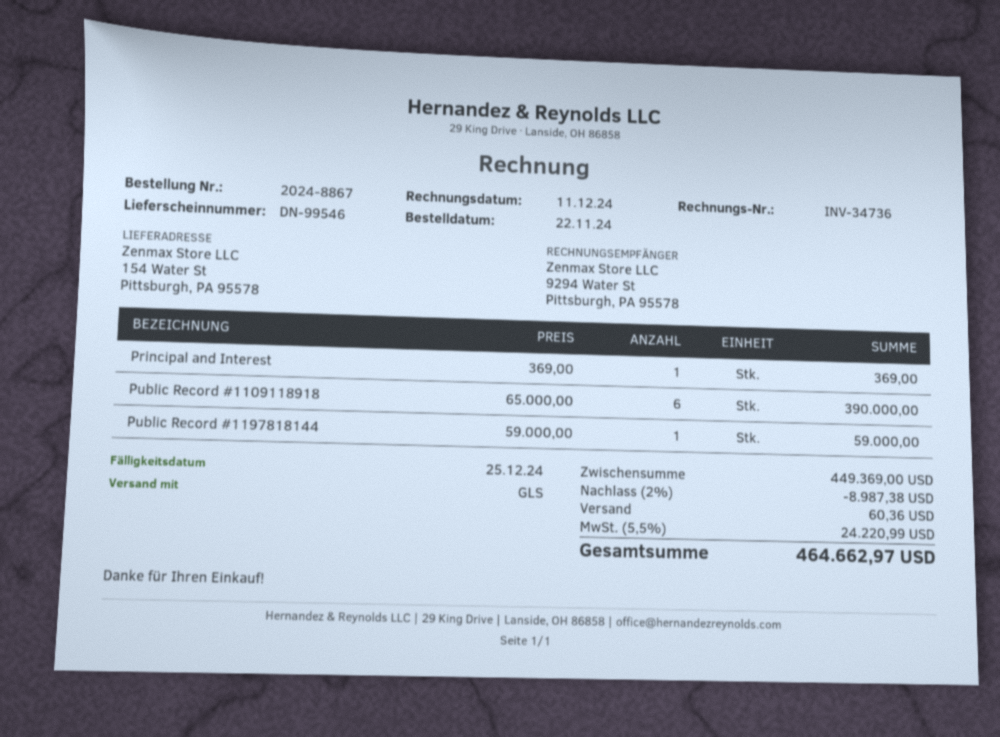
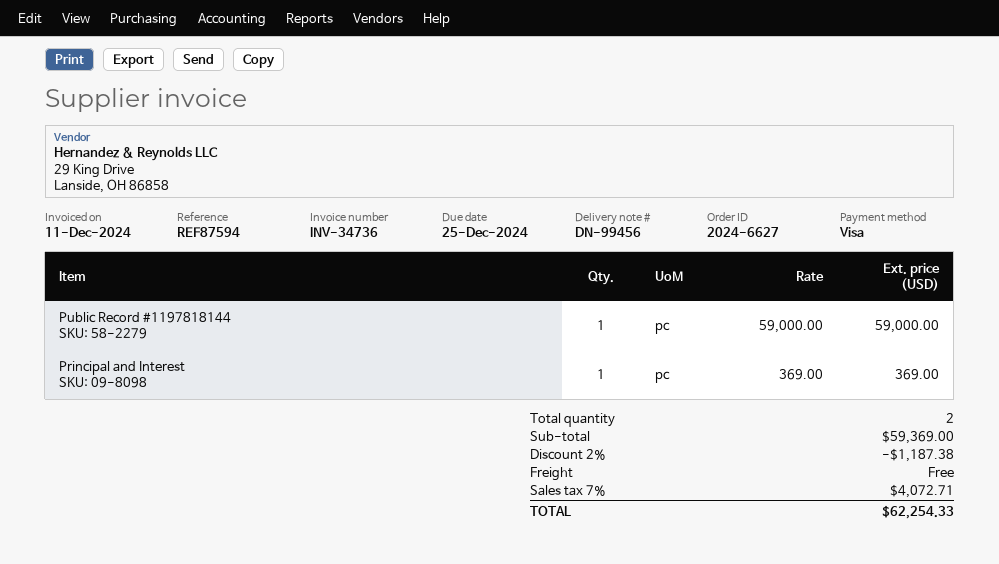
order number: 2024-8867 -> 2024-6627
delivery note number: DN-99546 -> DN-99456
Public Record #1109118918: 6 x 65000.00 = 390000.00 -> none
subtotal: 449369.00 -> 59369.00
discount: 2% = 8987.38 -> 2% = 1187.38
shipping: 60.36 -> 0.00
tax: 5.5% = 24220.99 -> 7% = 4072.71
total: 464662.97 -> 62254.33

